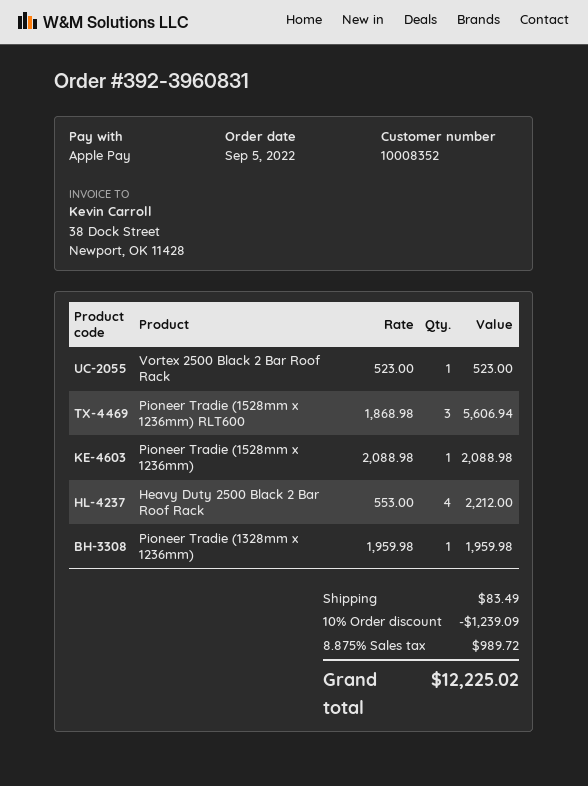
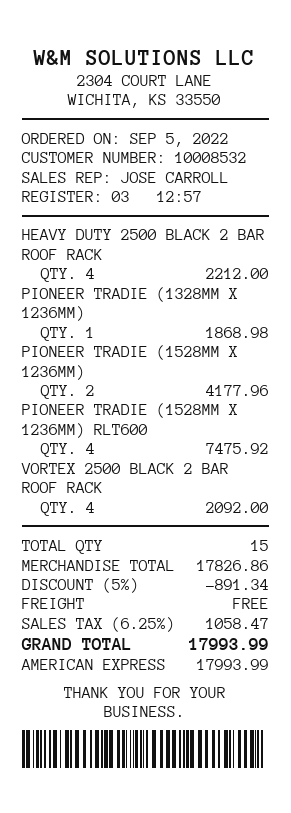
customer number: 10008352 -> 10008532
payment method: Apple Pay -> American Express
Vortex 2500 Black 2 Bar Roof Rack: 1 for 523.00 -> 4 for 2092.00
Pioneer Tradie (1528mm x 1236mm) RLT600: 3 for 5606.94 -> 4 for 7475.92
Pioneer Tradie (1528mm x 1236mm): 1 for 2088.98 -> 2 for 4177.96
Pioneer Tradie (1328mm x 1236mm): 1 for 1959.98 -> 1 for 1868.98
discount: 10% = 1239.09 -> 5% = 891.34
shipping: 83.49 -> 0.00
tax: 8.875% = 989.72 -> 6.25% = 1058.47
total: 12225.02 -> 17993.99

